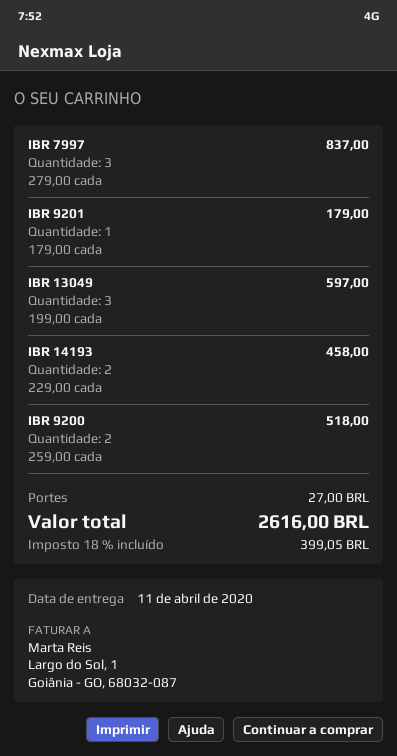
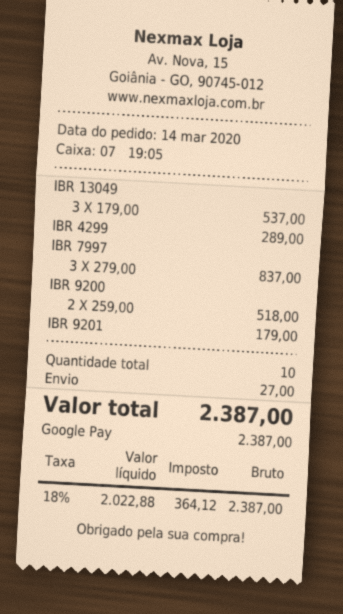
IBR 13049: 3 x 199.00 = 597.00 -> 3 x 179.00 = 537.00
IBR 14193: 2 x 229.00 = 458.00 -> none
IBR 4299: none -> 1 x 289.00 = 289.00
tax: 18% = 399.05 -> 18% = 364.12
total: 2616.00 -> 2387.00

